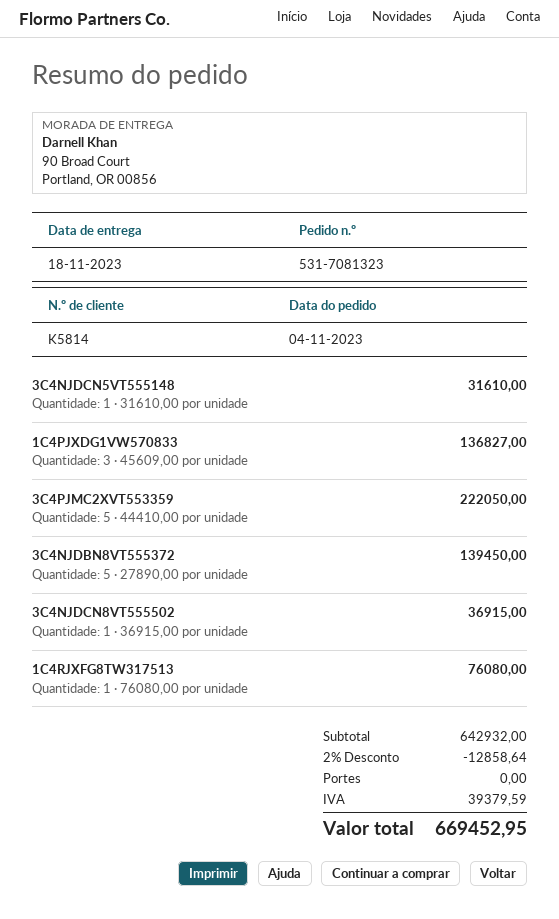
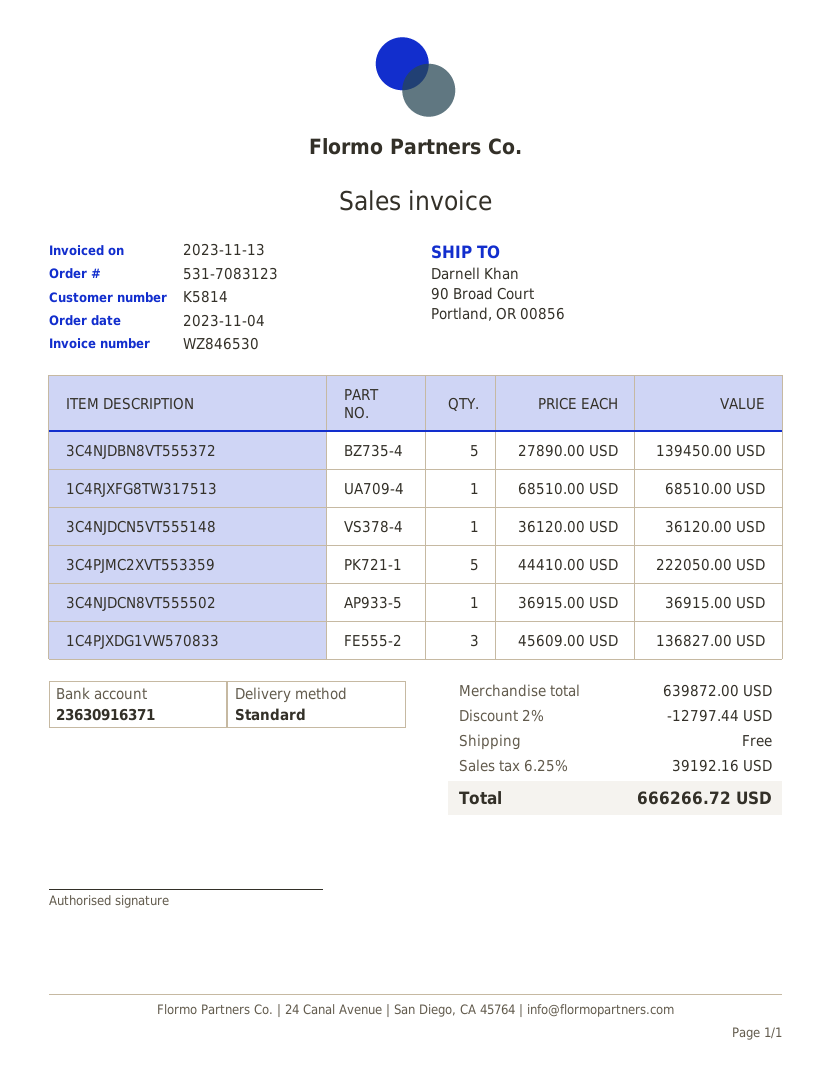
order number: 531-7081323 -> 531-7083123
3C4NJDCN5VT555148: 1 x 31610.00 = 31610.00 -> 1 x 36120.00 = 36120.00
1C4RJXFG8TW317513: 1 x 76080.00 = 76080.00 -> 1 x 68510.00 = 68510.00
subtotal: 642932.00 -> 639872.00
discount: 2% = 12858.64 -> 2% = 12797.44
tax: 39379.59 -> 39192.16
total: 669452.95 -> 666266.72

